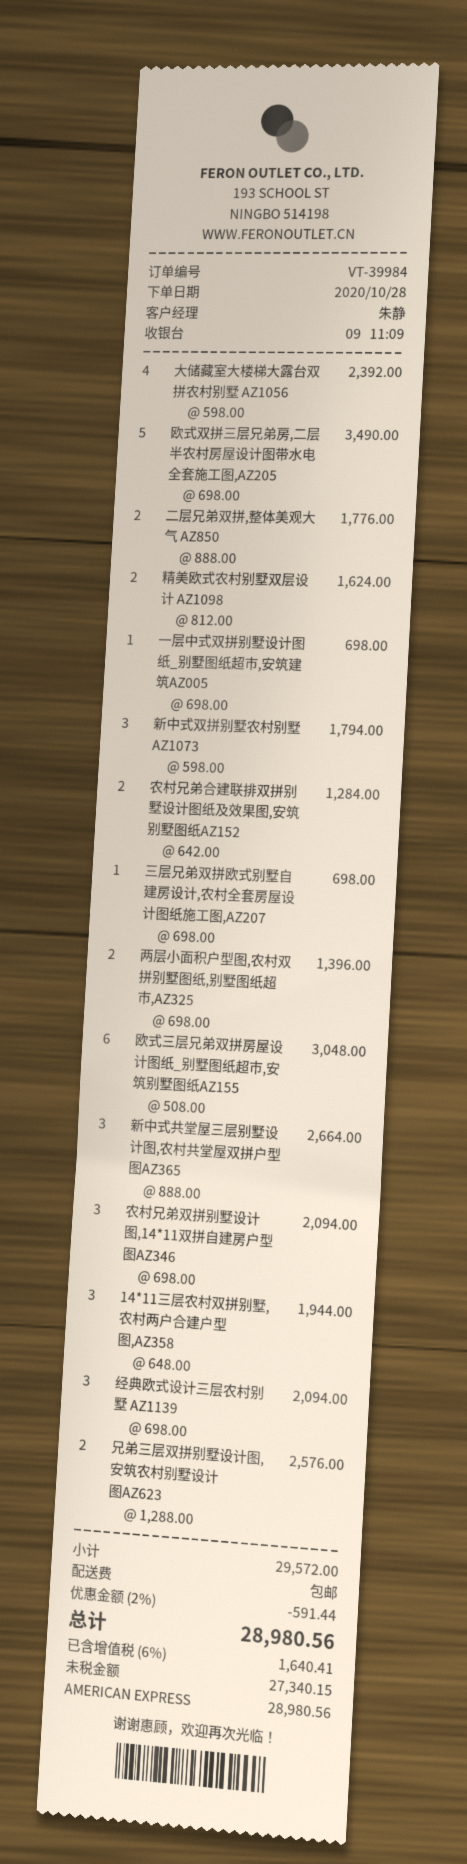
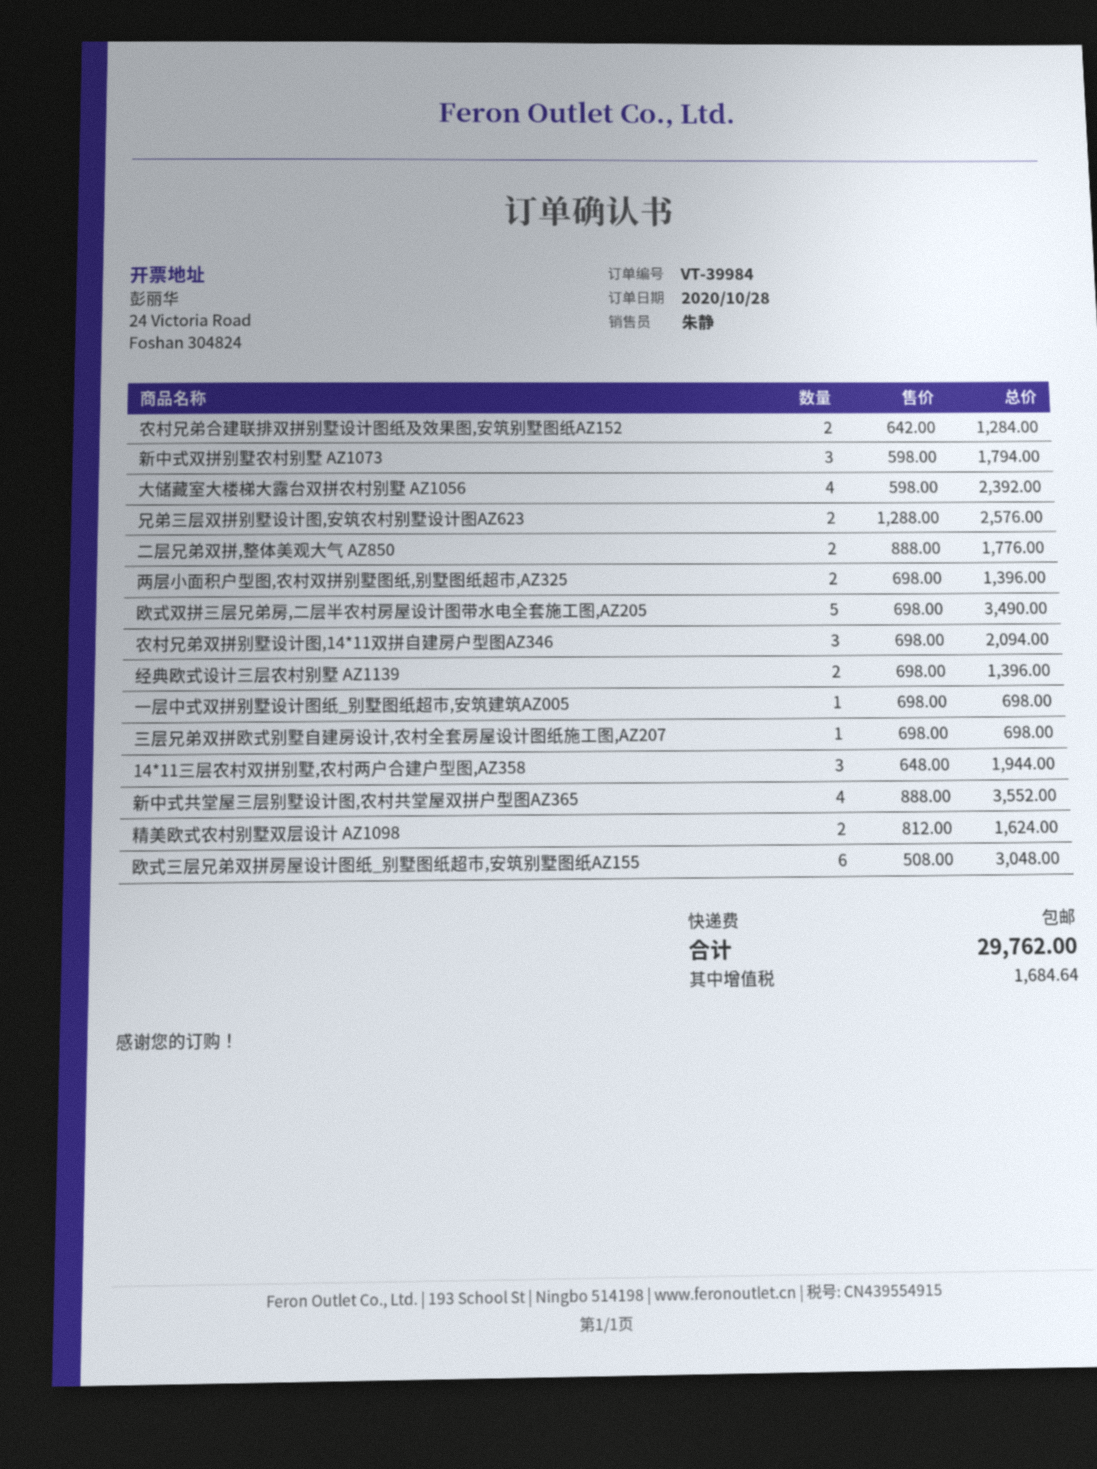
新中式共堂屋三层别墅设计图,农村共堂屋双拼户型图AZ365: 3 x 888.00 = 2664.00 -> 4 x 888.00 = 3552.00
经典欧式设计三层农村别墅 AZ1139: 3 x 698.00 = 2094.00 -> 2 x 698.00 = 1396.00
discount: 2% = 591.44 -> none
tax: 1640.41 -> 1684.64
total: 28980.56 -> 29762.00

